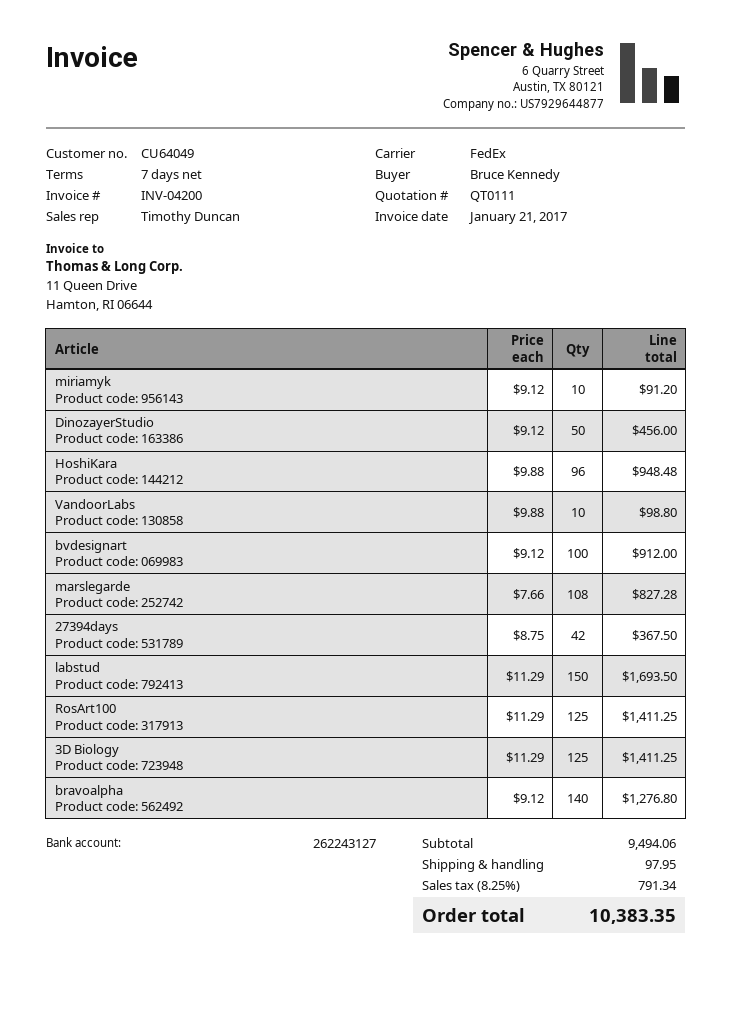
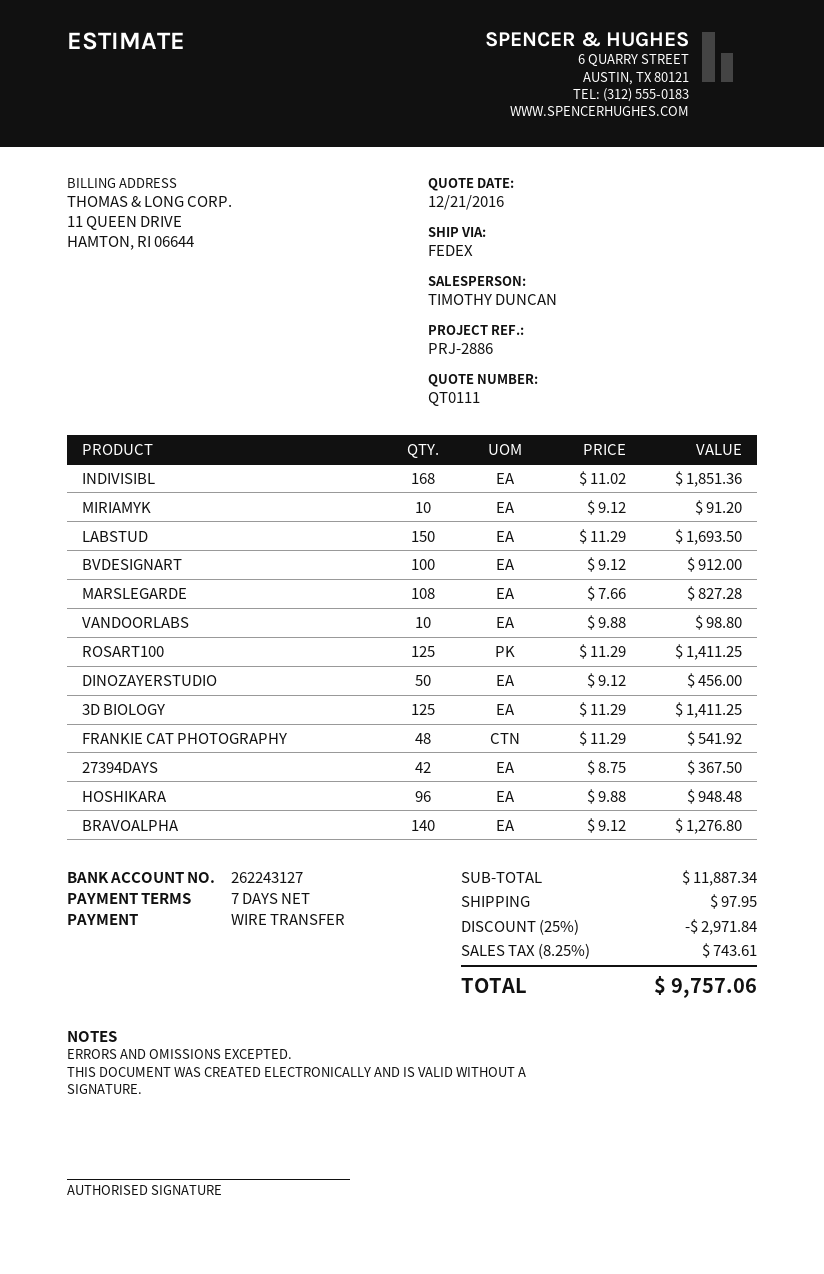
INDIVISIBL: none -> 168 x 11.02 = 1851.36
FRANKIE CAT PHOTOGRAPHY: none -> 48 x 11.29 = 541.92
subtotal: 9494.06 -> 11887.34
discount: none -> 25% = 2971.84
tax: 8.25% = 791.34 -> 8.25% = 743.61
total: 10383.35 -> 9757.06

